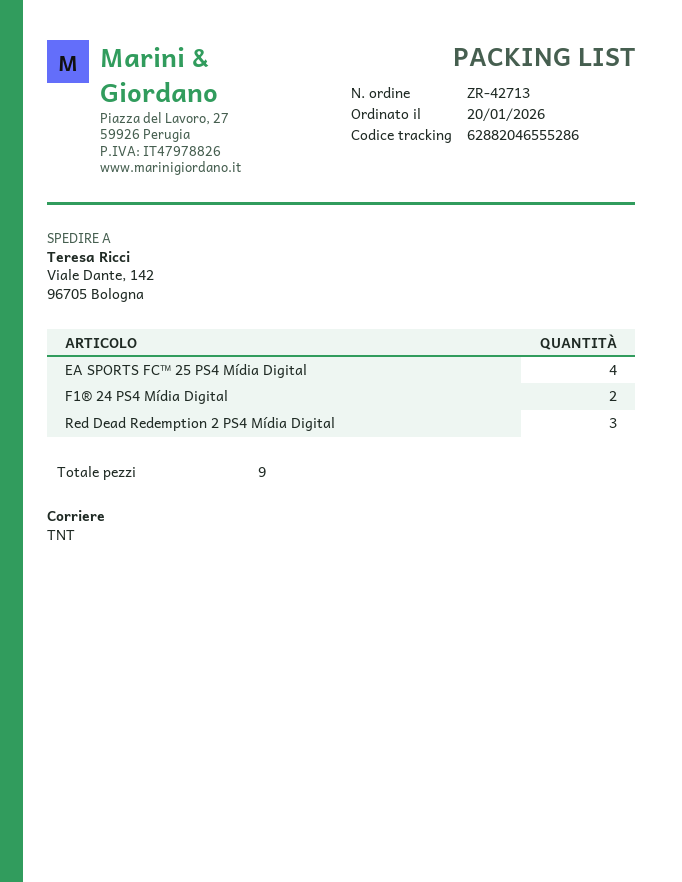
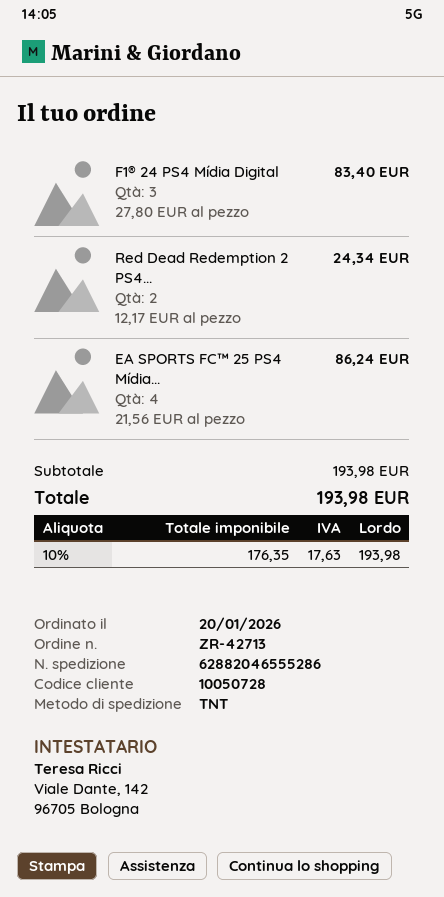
F1® 24 PS4 Mídia Digital: 2 -> 3
Red Dead Redemption 2 PS4 Mídia Digital: 3 -> 2

